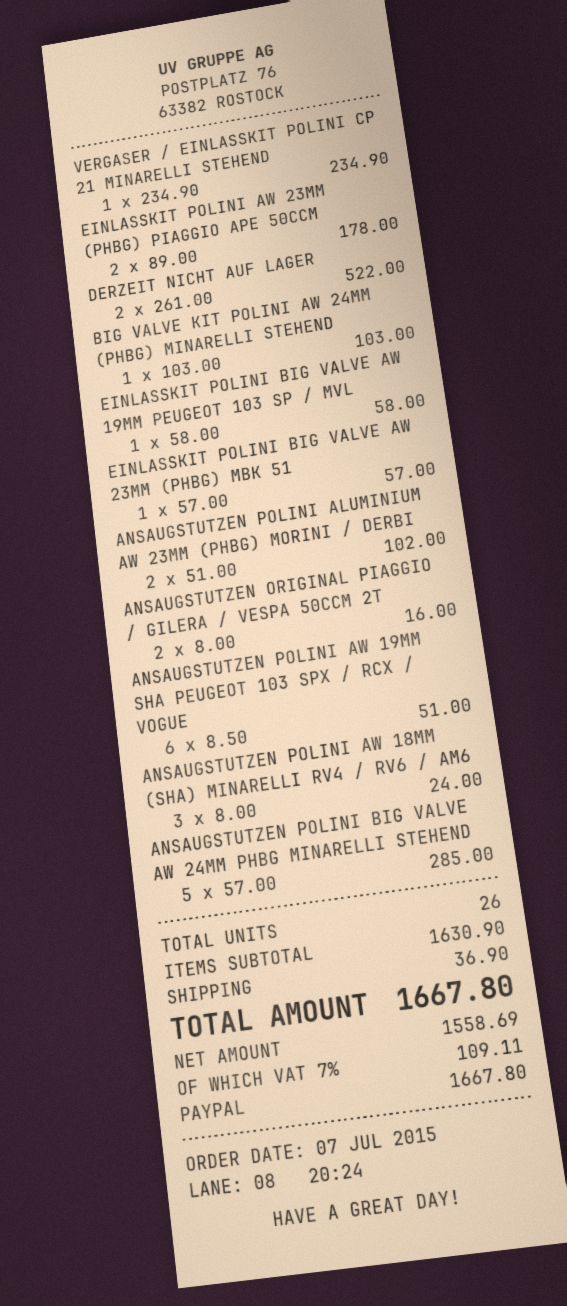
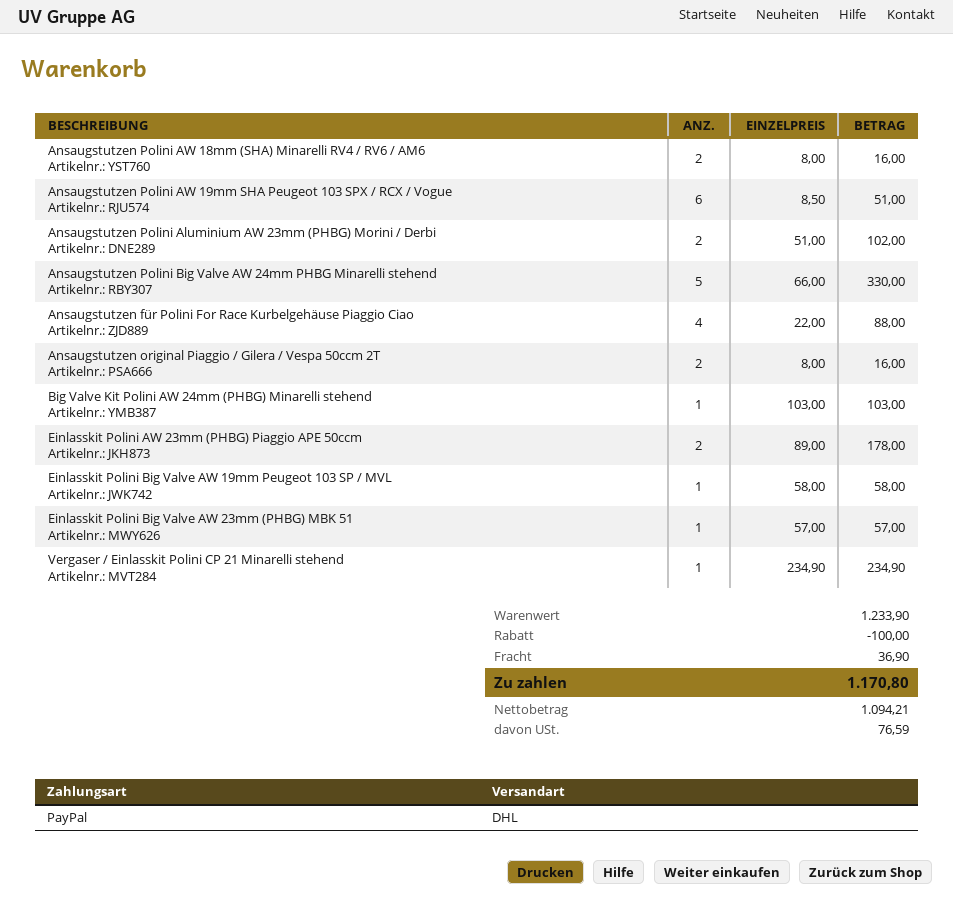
DERZEIT NICHT AUF LAGER: 2 x 261.00 = 522.00 -> none
ANSAUGSTUTZEN POLINI AW 18MM (SHA) MINARELLI RV4 / RV6 / AM6: 3 x 8.00 = 24.00 -> 2 x 8.00 = 16.00
ANSAUGSTUTZEN POLINI BIG VALVE AW 24MM PHBG MINARELLI STEHEND: 5 x 57.00 = 285.00 -> 5 x 66.00 = 330.00
Ansaugstutzen für Polini For Race Kurbelgehäuse Piaggio Ciao: none -> 4 x 22.00 = 88.00
subtotal: 1630.90 -> 1233.90
discount: none -> 100.00
net: 1558.69 -> 1094.21
tax: 109.11 -> 76.59
total: 1667.80 -> 1170.80

